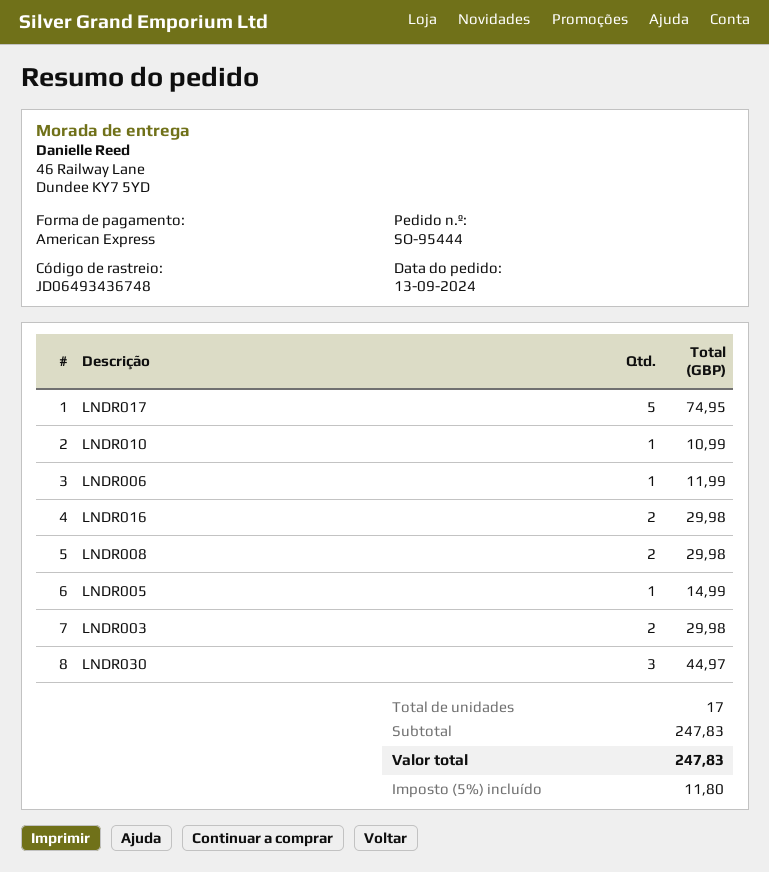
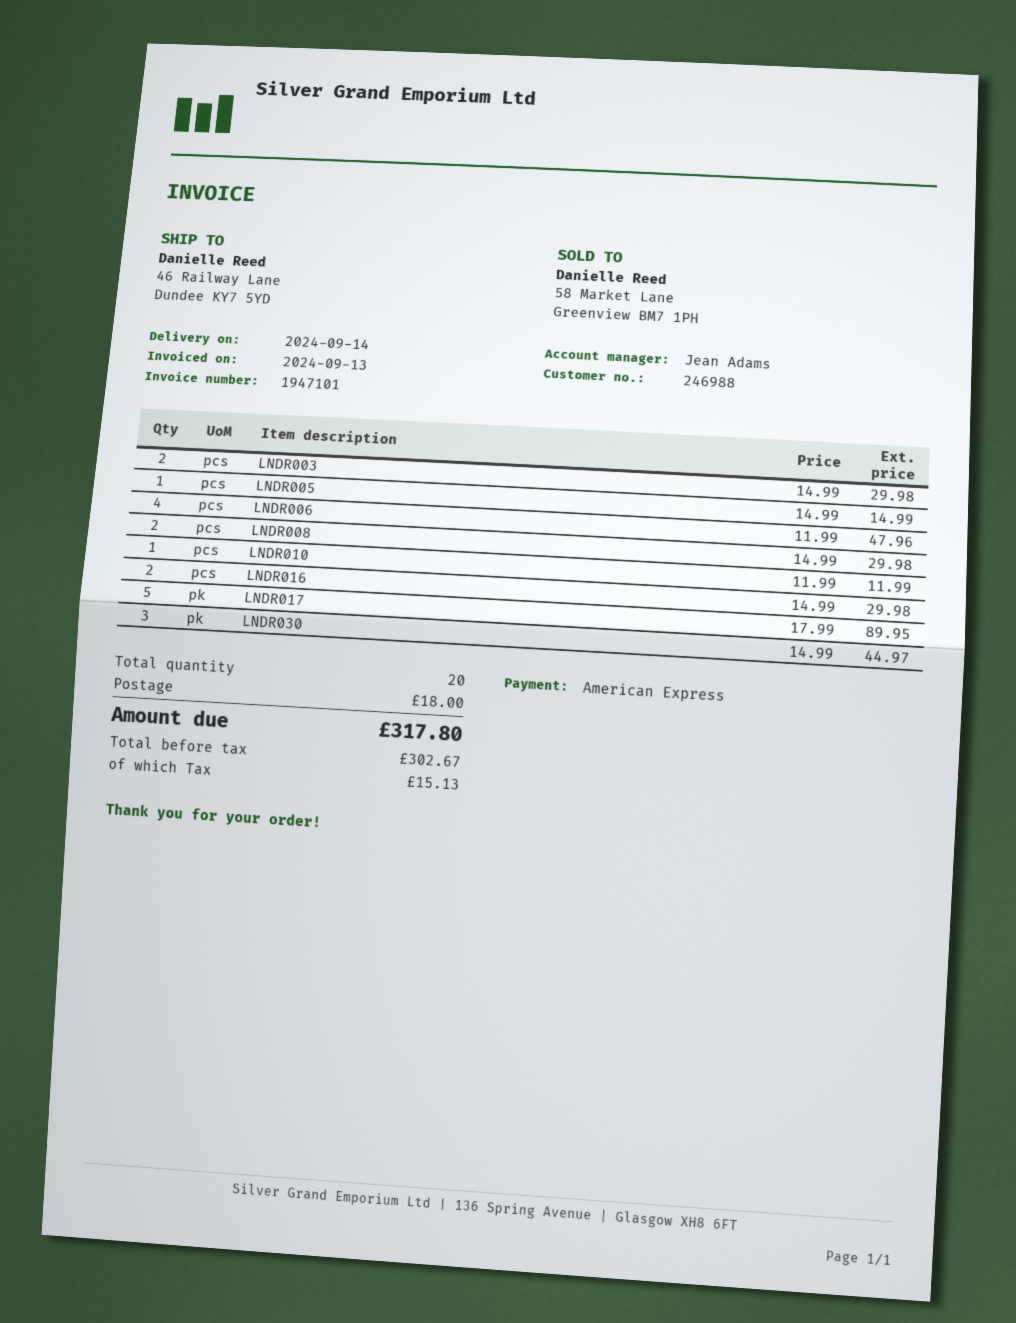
LNDR017: 5 for 74.95 -> 5 for 89.95
LNDR010: 1 for 10.99 -> 1 for 11.99
LNDR006: 1 for 11.99 -> 4 for 47.96
total quantity: 17 -> 20
shipping: none -> 18.00
tax: 11.80 -> 15.13
total: 247.83 -> 317.80

